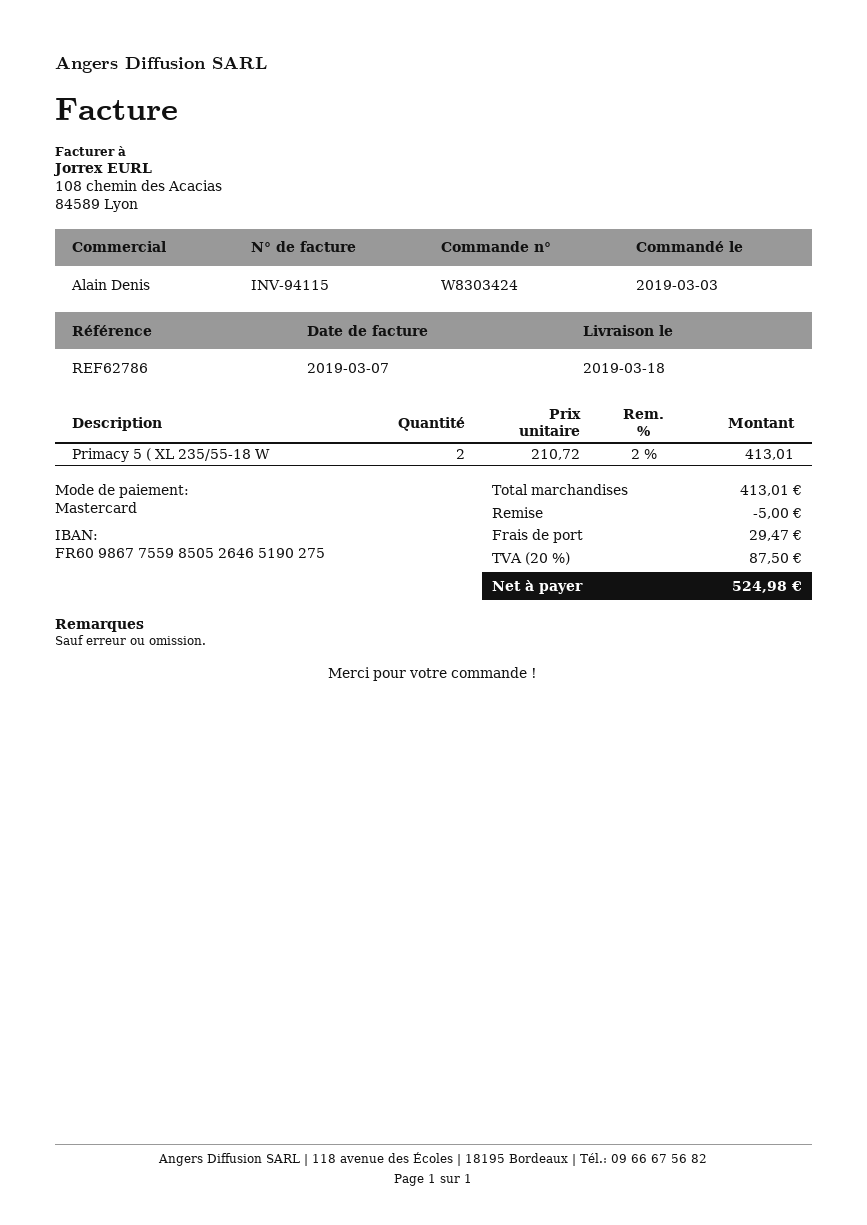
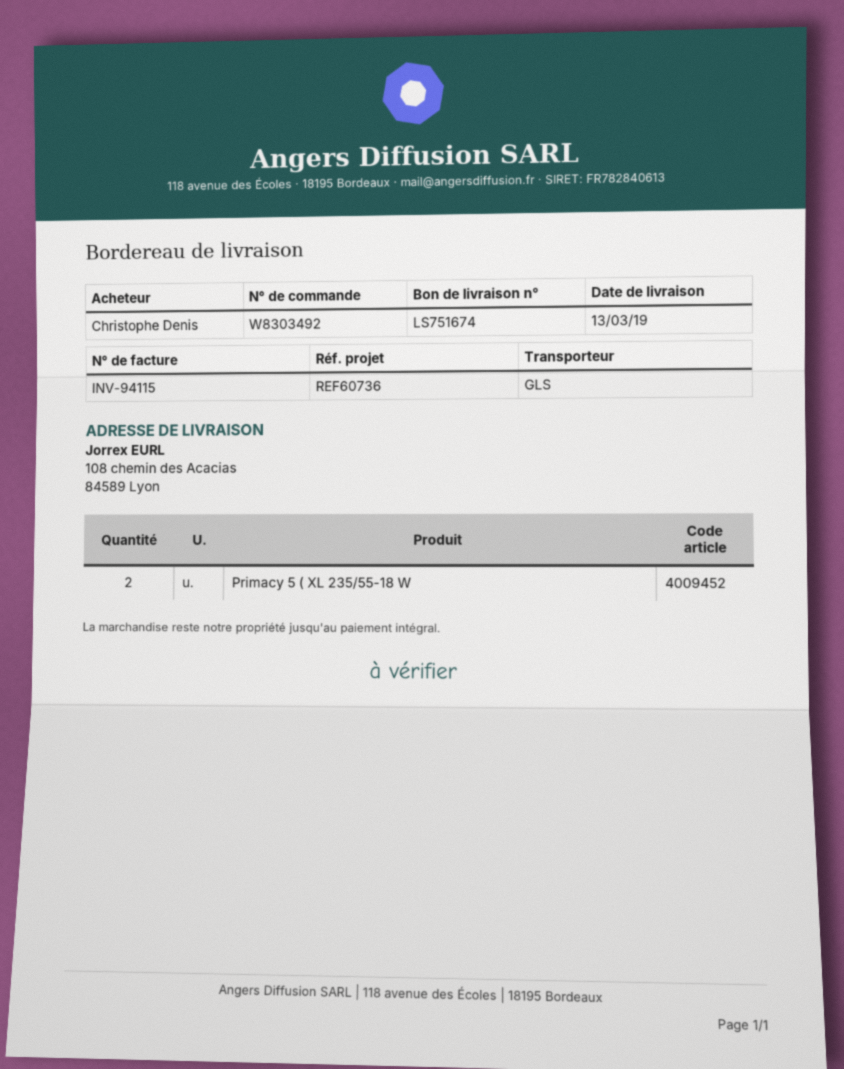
order number: W8303424 -> W8303492
delivery date: 2019-03-18 -> 2019-03-13
reference: REF62786 -> REF60736

